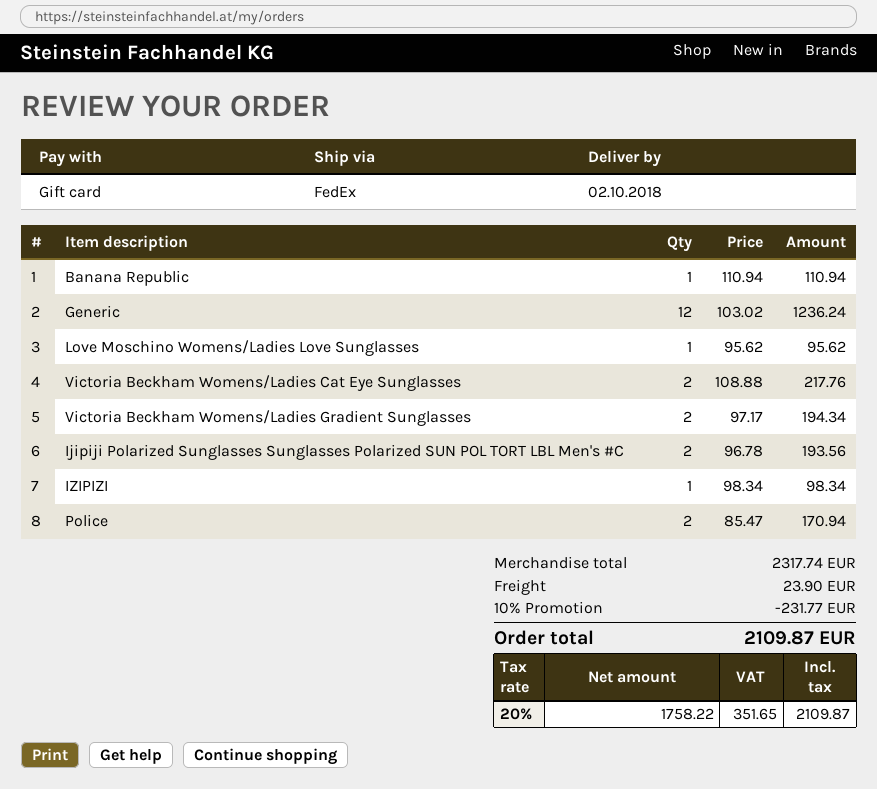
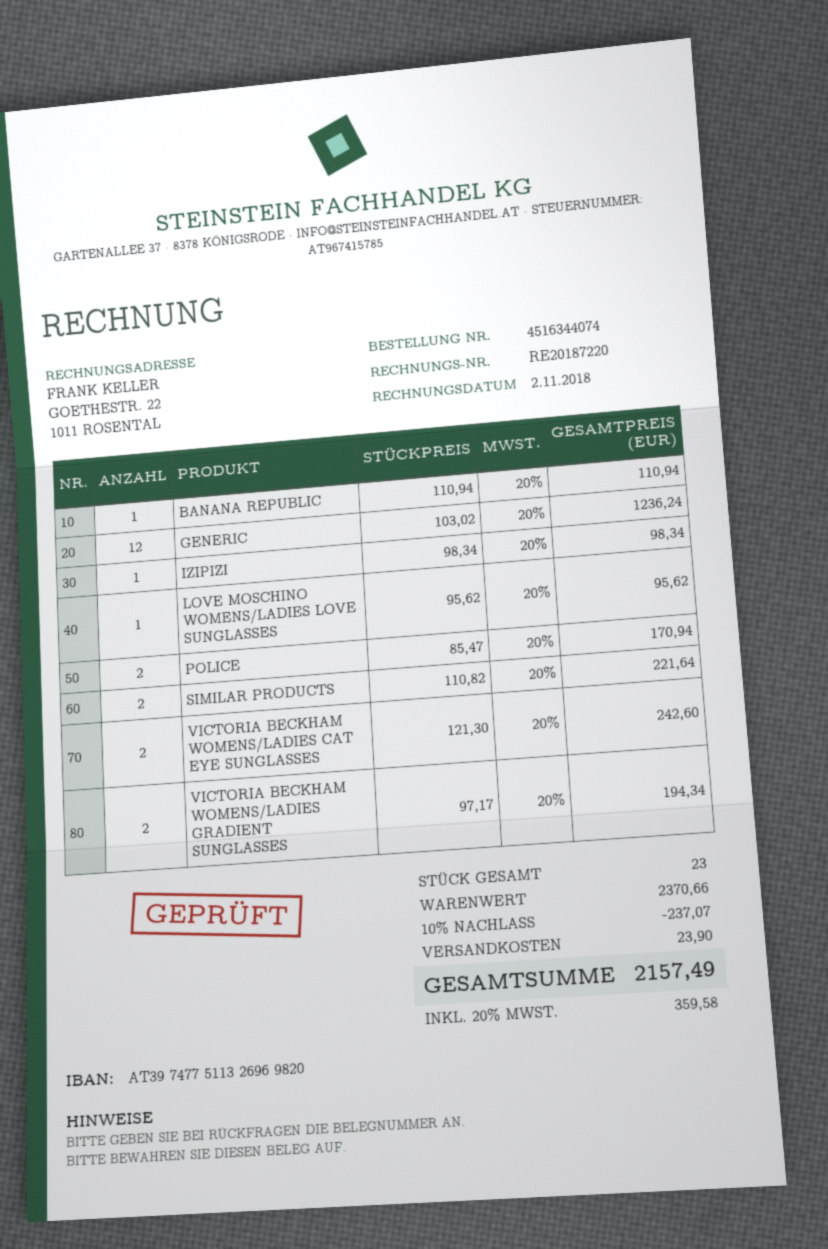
Victoria Beckham Womens/Ladies Cat Eye Sunglasses: 2 x 108.88 = 217.76 -> 2 x 121.30 = 242.60
Ijipiji Polarized Sunglasses Sunglasses Polarized SUN POL TORT LBL Men's #C: 2 x 96.78 = 193.56 -> none
SIMILAR PRODUCTS: none -> 2 x 110.82 = 221.64
subtotal: 2317.74 -> 2370.66
discount: 10% = 231.77 -> 10% = 237.07
tax: 20% = 351.65 -> 20% = 359.58
total: 2109.87 -> 2157.49

